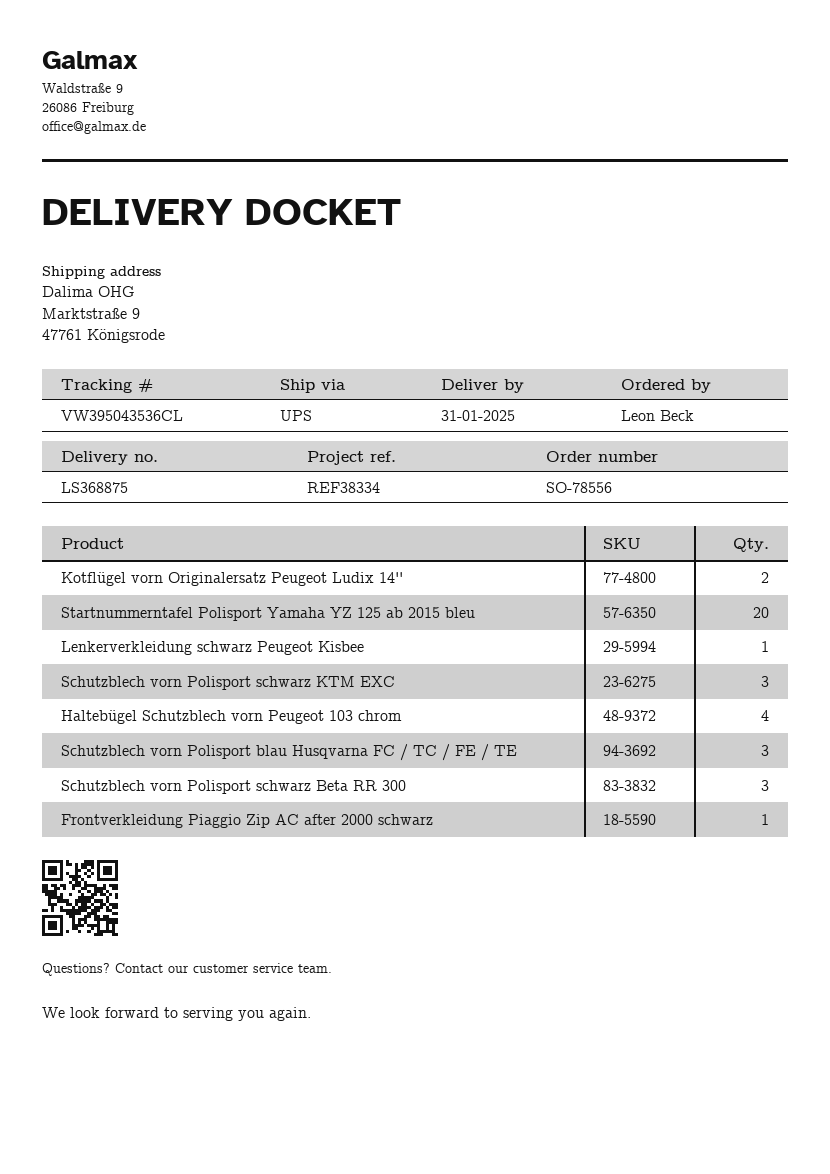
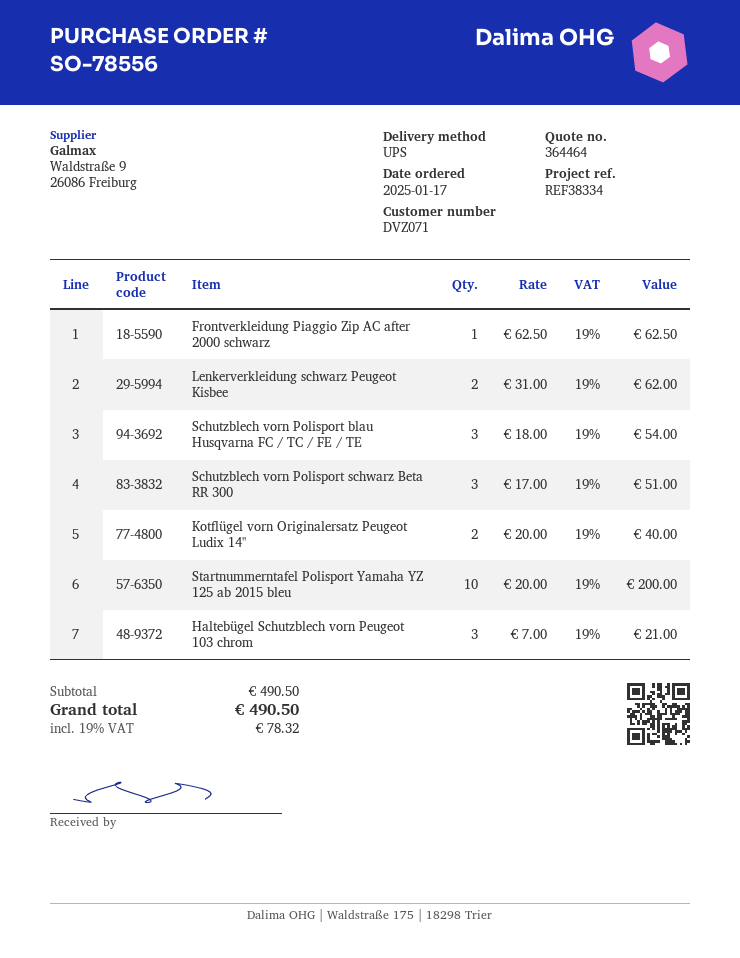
Startnummerntafel Polisport Yamaha YZ 125 ab 2015 bleu: 20 -> 10
Lenkerverkleidung schwarz Peugeot Kisbee: 1 -> 2
Schutzblech vorn Polisport schwarz KTM EXC: 3 -> none
Haltebügel Schutzblech vorn Peugeot 103 chrom: 4 -> 3

